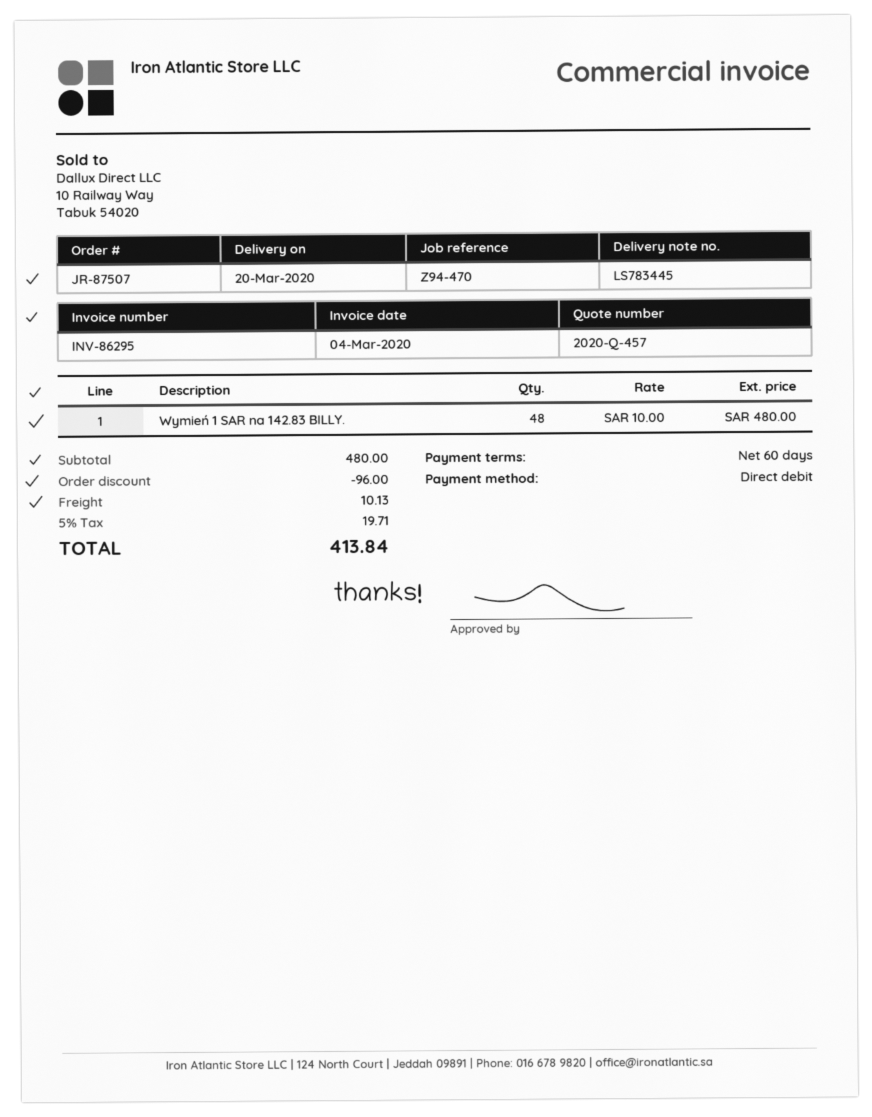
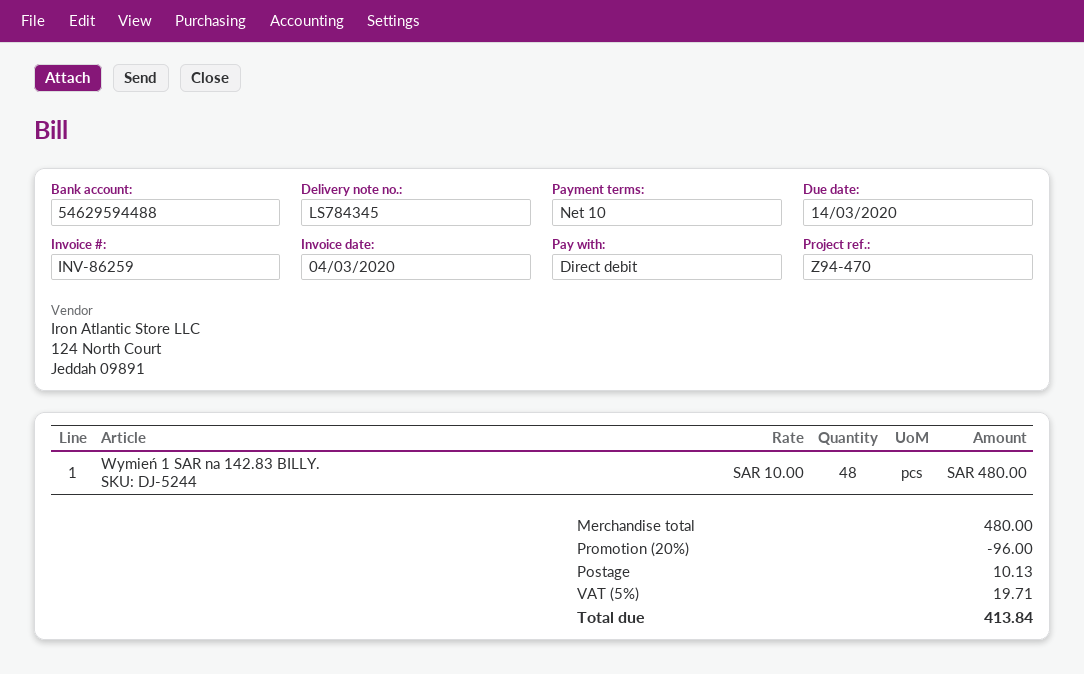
delivery note number: LS783445 -> LS784345
invoice number: INV-86295 -> INV-86259
payment terms: 60 days -> 10 days

